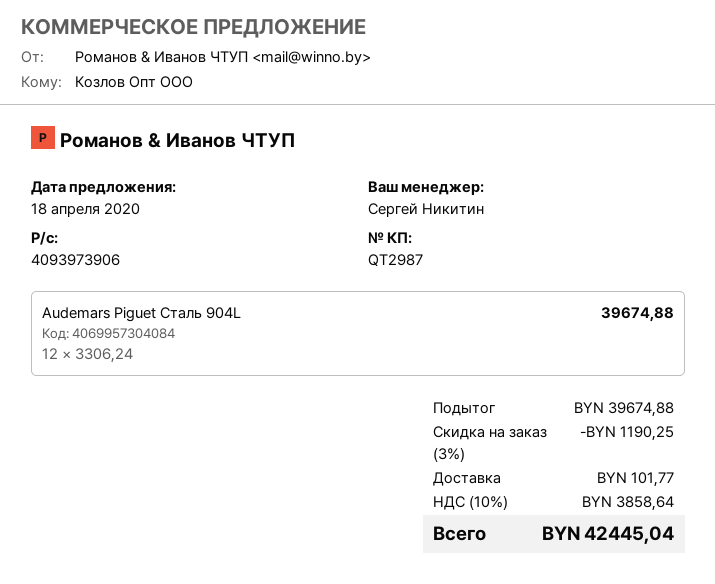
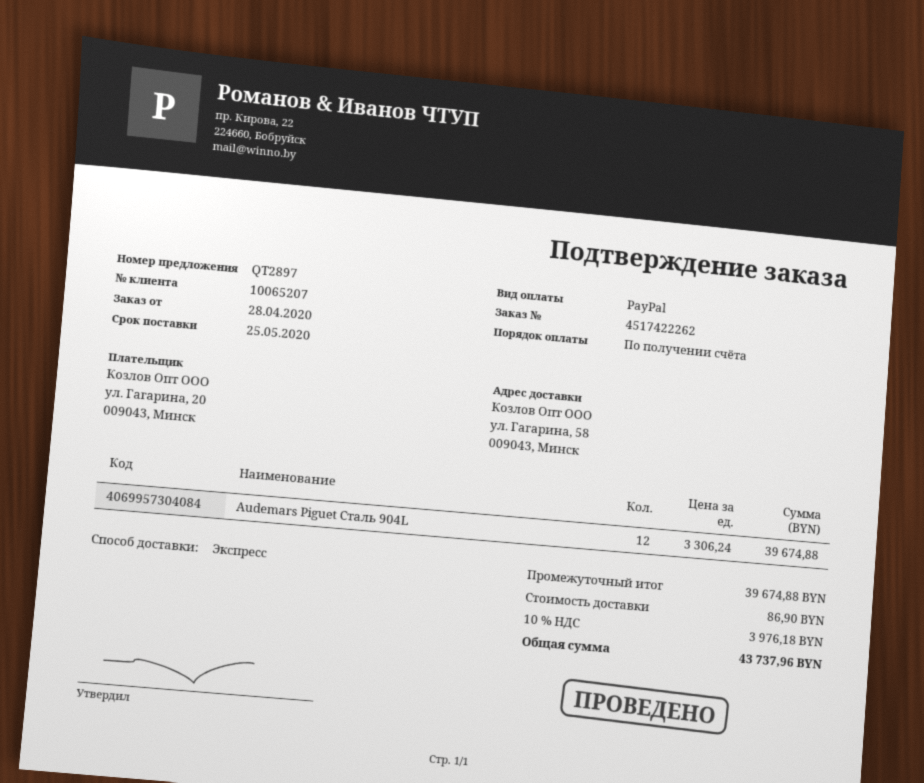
quote number: QT2987 -> QT2897
discount: 3% = 1190.25 -> none
shipping: 101.77 -> 86.90
tax: 10% = 3858.64 -> 10% = 3976.18
total: 42445.04 -> 43737.96

